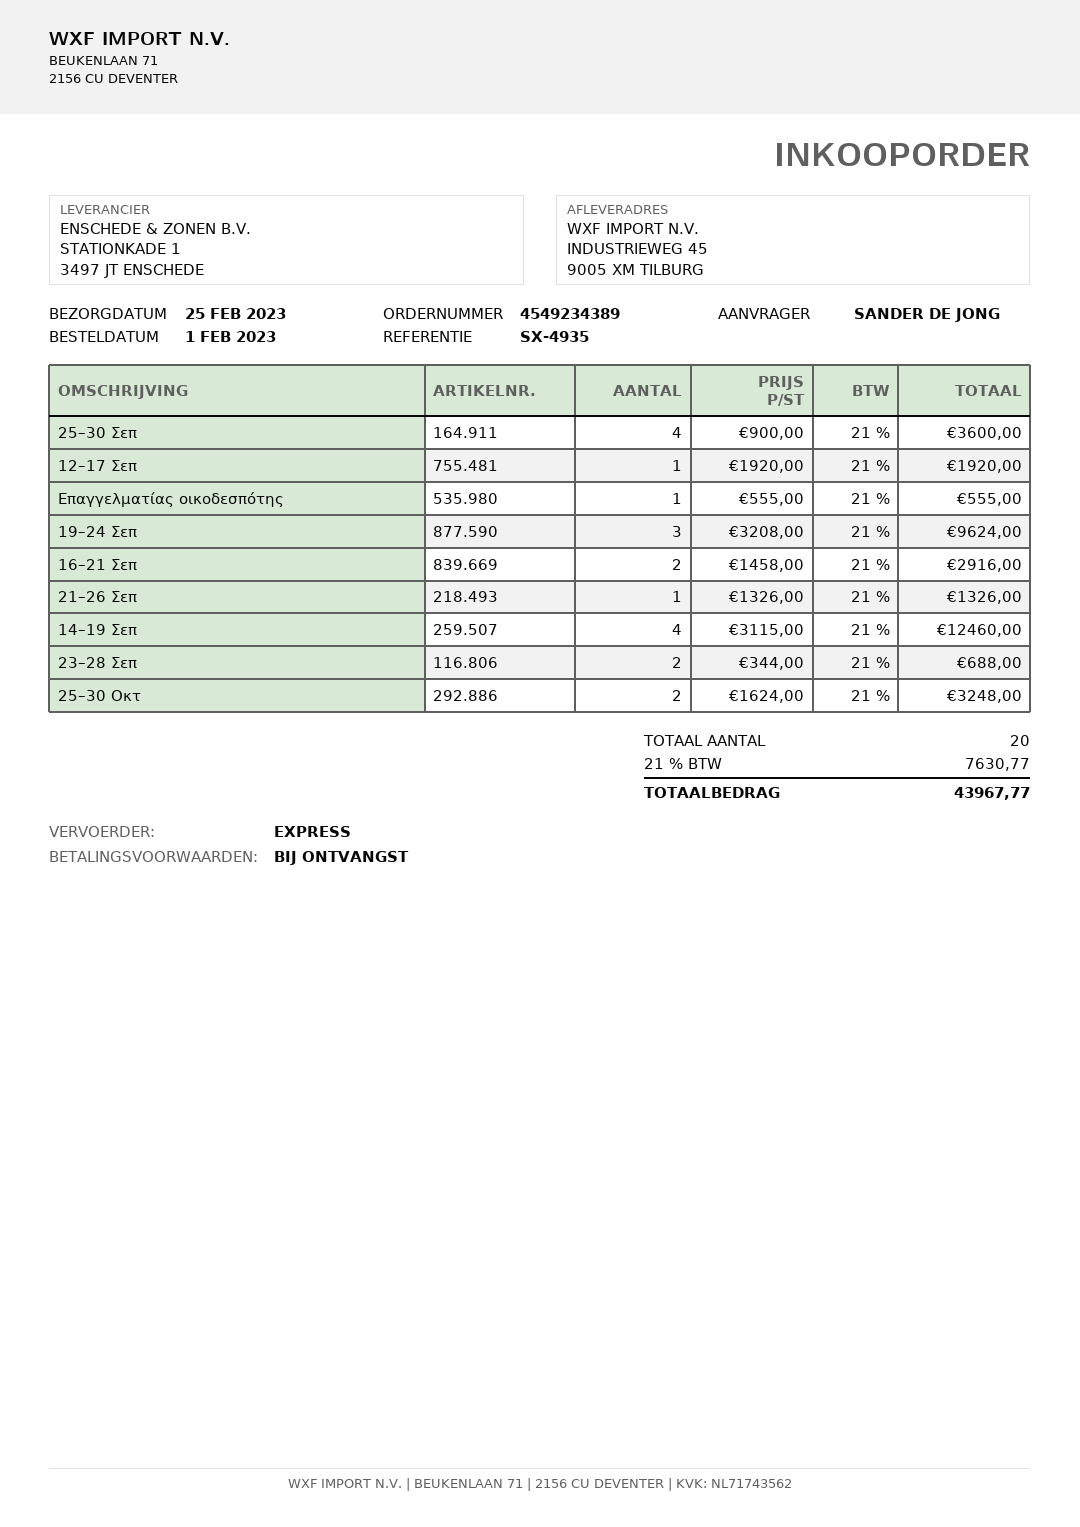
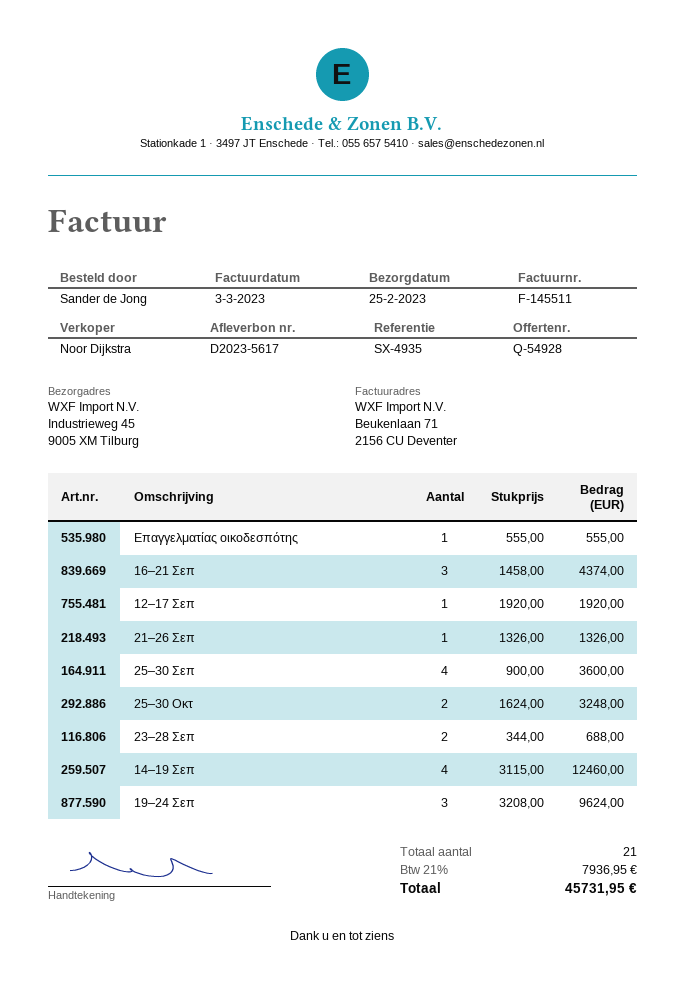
16–21 Σεπ: 2 x 1458.00 = 2916.00 -> 3 x 1458.00 = 4374.00
total quantity: 20 -> 21
tax: 21% = 7630.77 -> 21% = 7936.95
total: 43967.77 -> 45731.95

